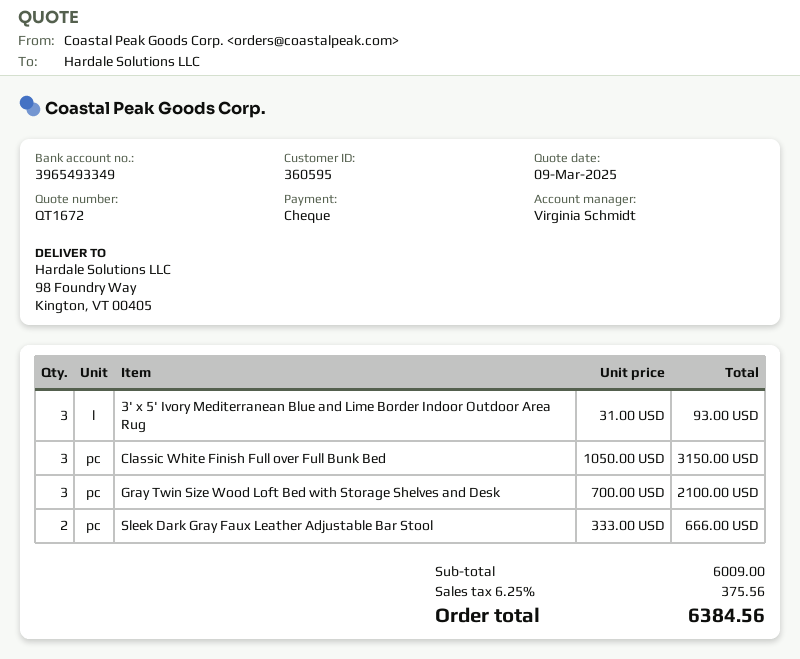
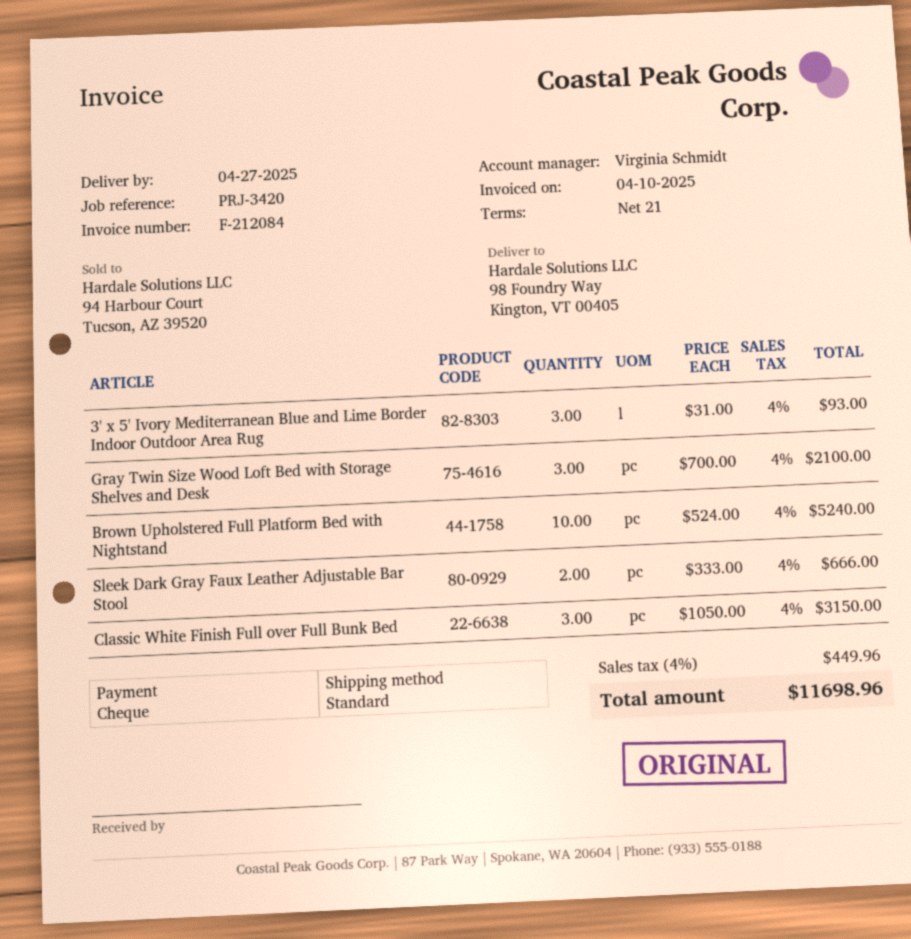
Brown Upholstered Full Platform Bed with Nightstand: none -> 10 x 524.00 = 5240.00
tax: 6.25% = 375.56 -> 4% = 449.96
total: 6384.56 -> 11698.96

